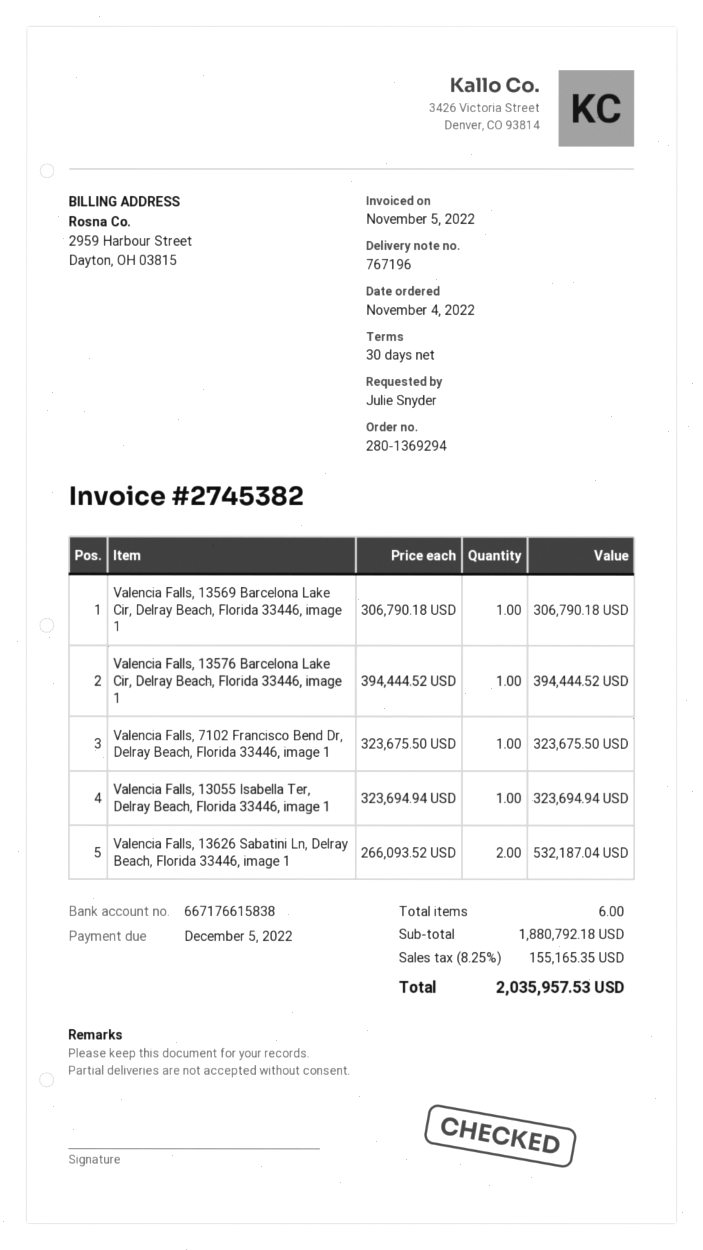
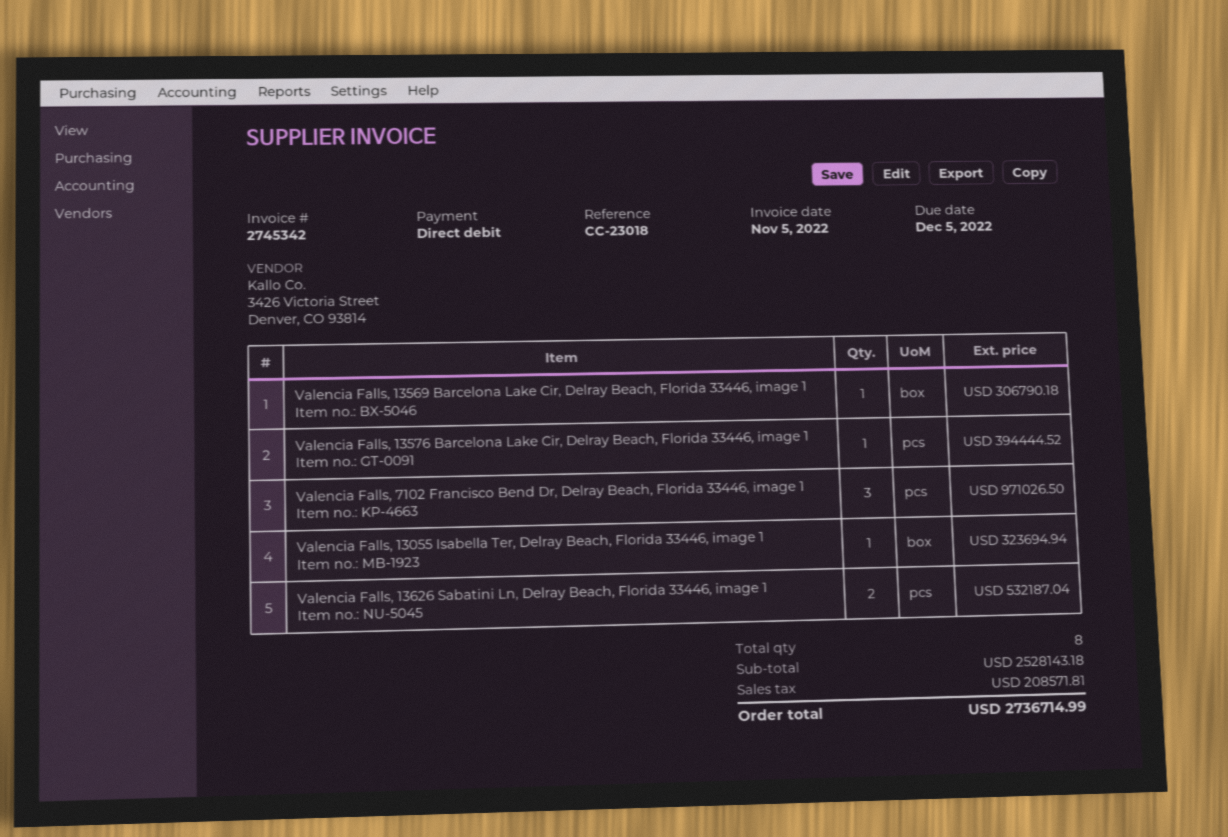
invoice number: 2745382 -> 2745342
Valencia Falls, 7102 Francisco Bend Dr, Delray Beach, Florida 33446, image 1: 1 for 323675.50 -> 3 for 971026.50
total quantity: 6 -> 8
subtotal: 1880792.18 -> 2528143.18
tax: 155165.35 -> 208571.81
total: 2035957.53 -> 2736714.99

